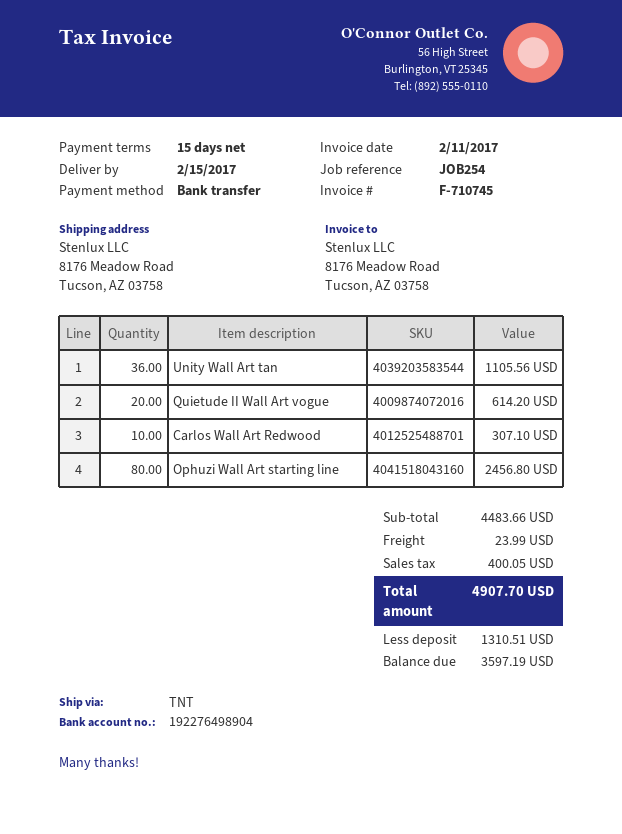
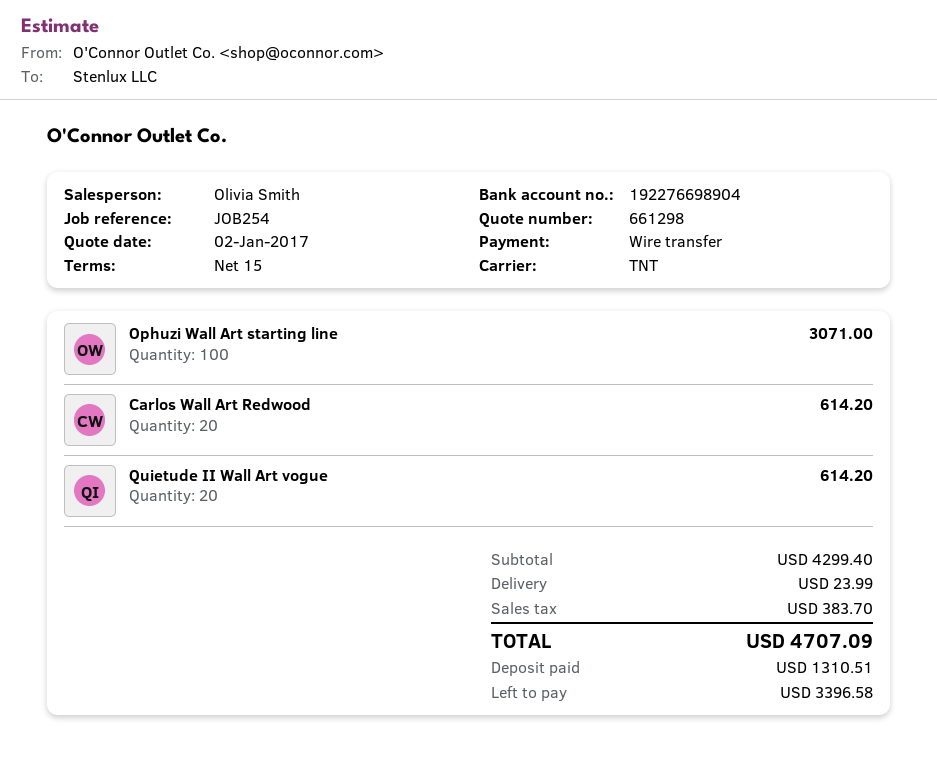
bank account: 192276498904 -> 192276698904
Unity Wall Art tan: 36 for 1105.56 -> none
Carlos Wall Art Redwood: 10 for 307.10 -> 20 for 614.20
Ophuzi Wall Art starting line: 80 for 2456.80 -> 100 for 3071.00
subtotal: 4483.66 -> 4299.40
tax: 400.05 -> 383.70
total: 4907.70 -> 4707.09
balance: 3597.19 -> 3396.58

